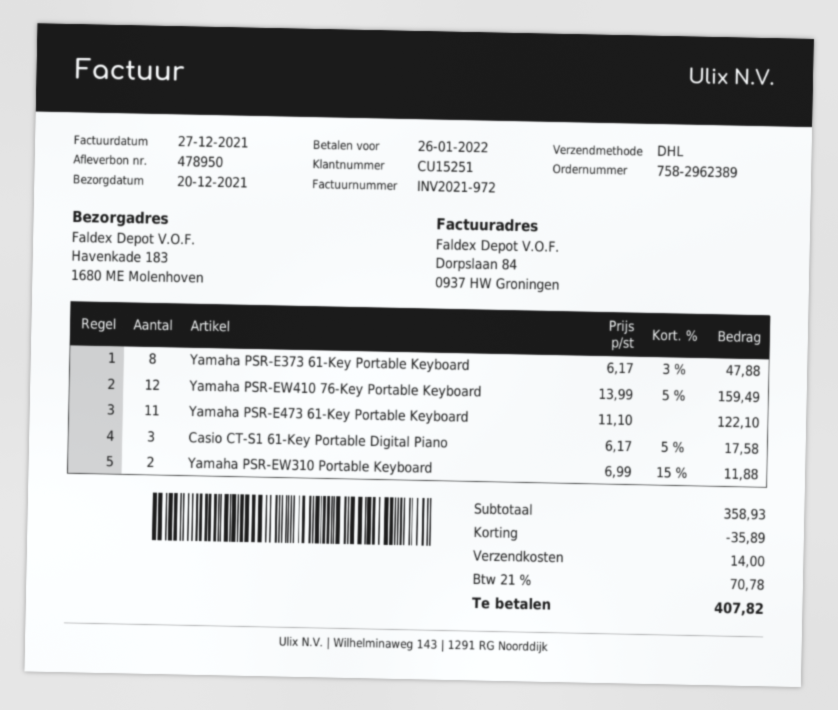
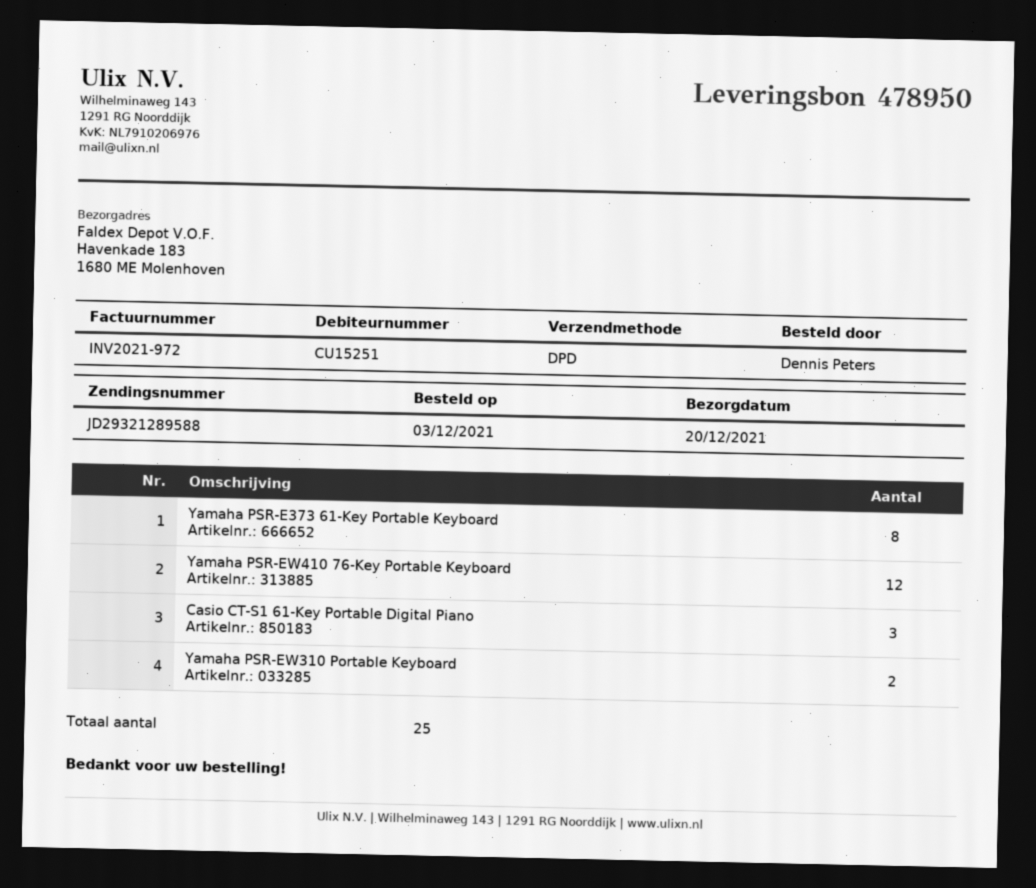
shipping method: DHL -> DPD
Yamaha PSR-E473 61-Key Portable Keyboard: 11 -> none

